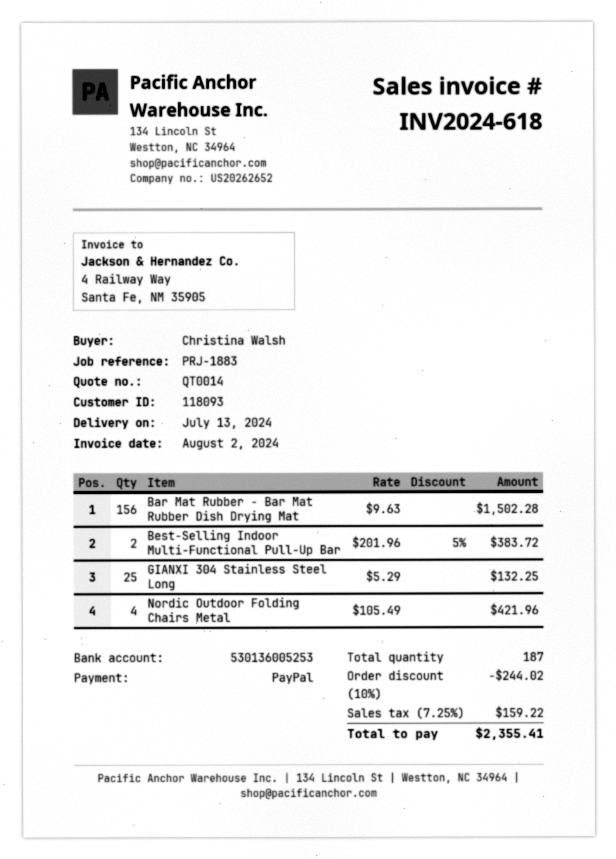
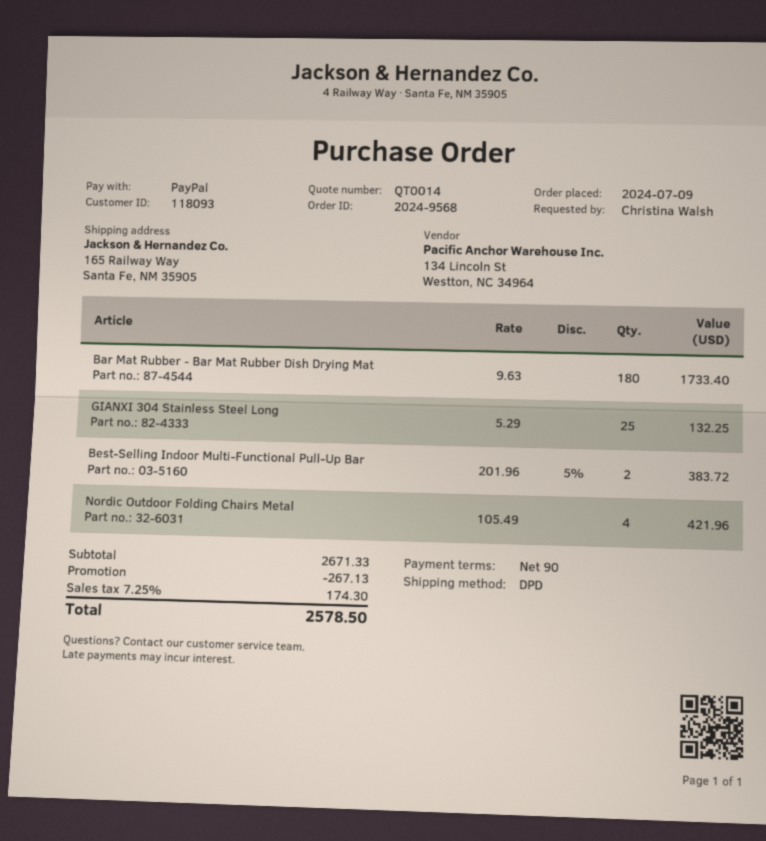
Bar Mat Rubber - Bar Mat Rubber Dish Drying Mat: 156 x 9.63 = 1502.28 -> 180 x 9.63 = 1733.40
discount: 244.02 -> 267.13
tax: 7.25% = 159.22 -> 7.25% = 174.30
total: 2355.41 -> 2578.50

